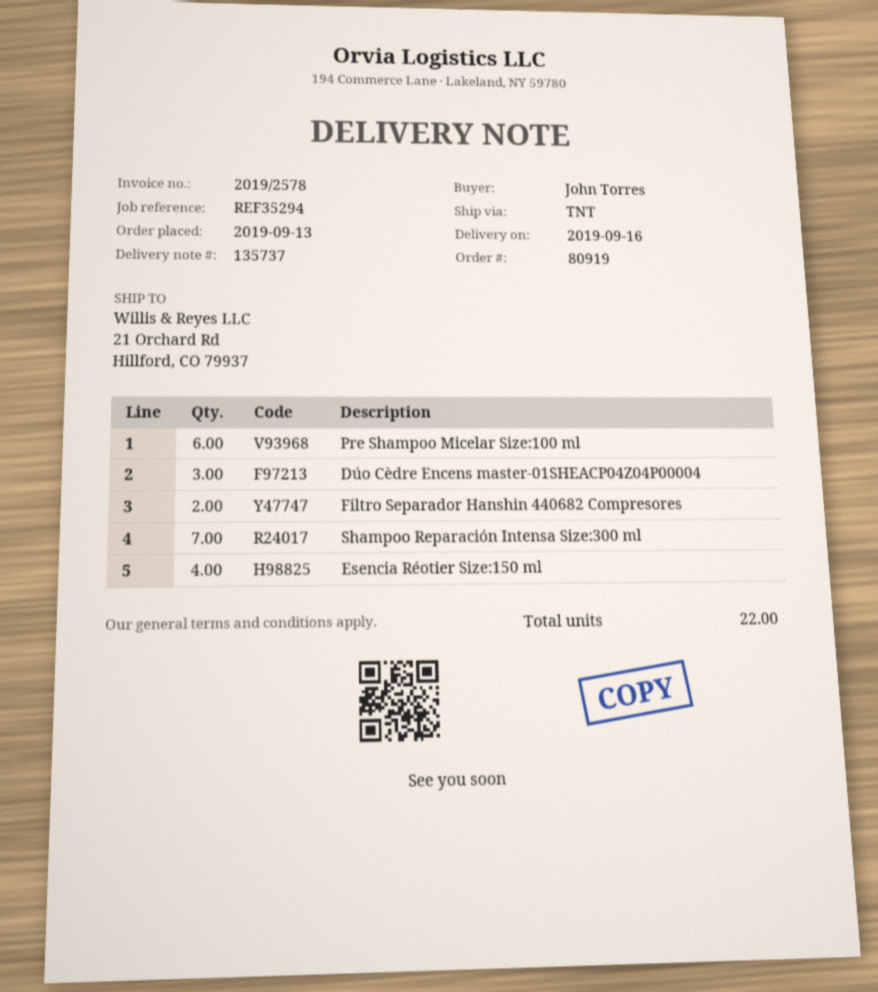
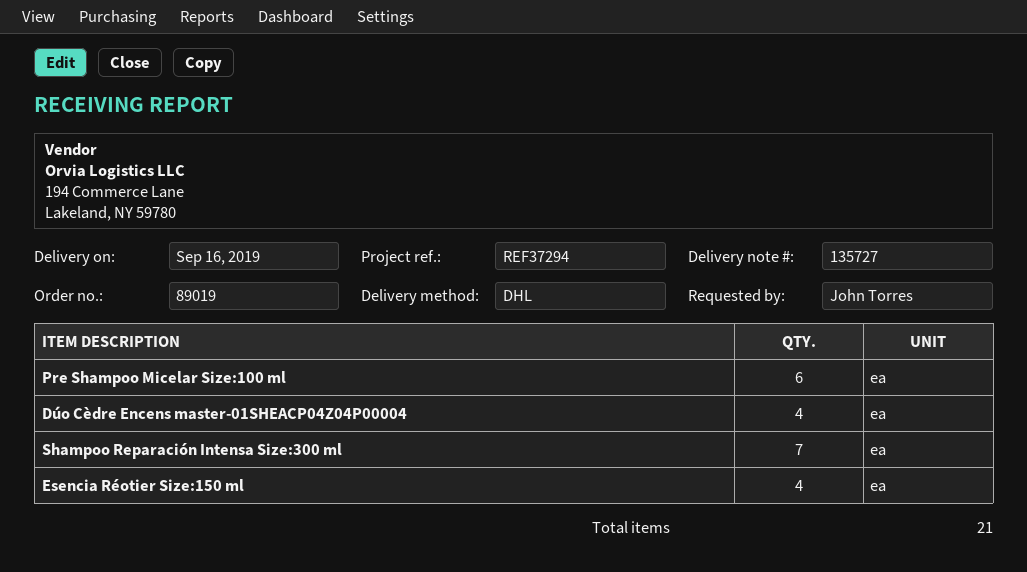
order number: 80919 -> 89019
delivery note number: 135737 -> 135727
reference: REF35294 -> REF37294
shipping method: TNT -> DHL
Dúo Cèdre Encens master-01SHEACP04Z04P00004: 3 -> 4
Filtro Separador Hanshin 440682 Compresores: 2 -> none
total quantity: 22 -> 21

